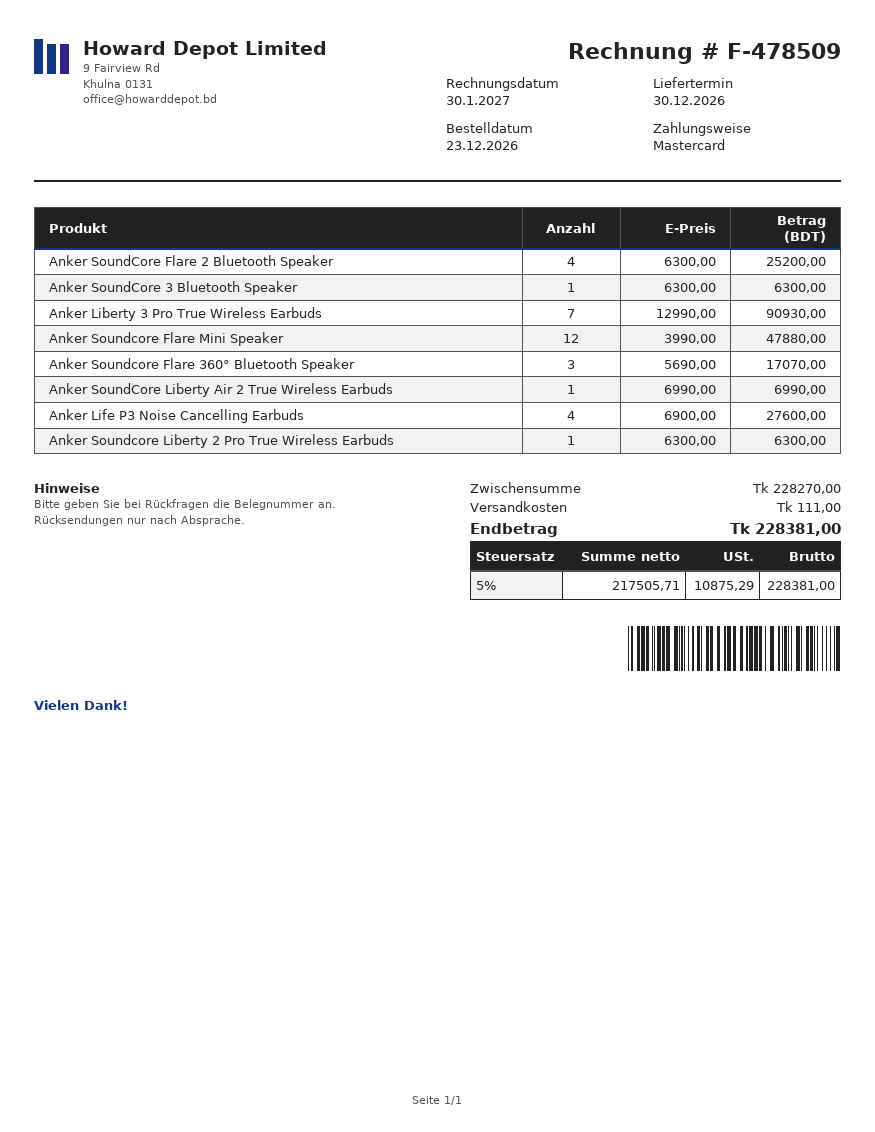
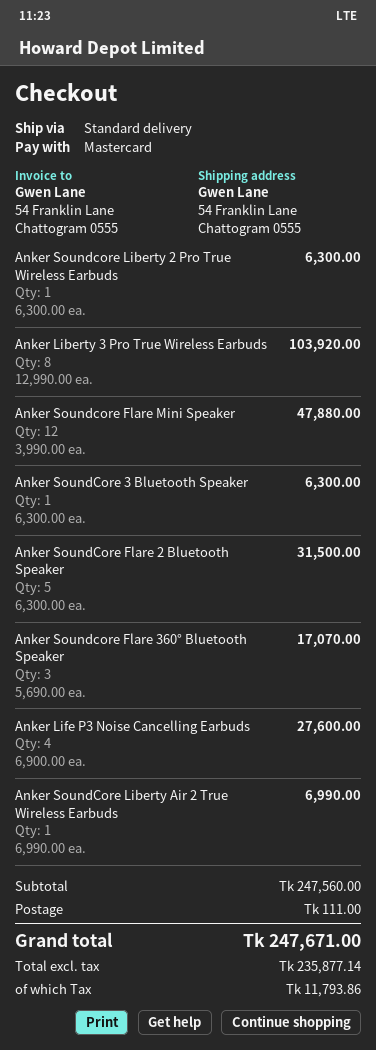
Anker SoundCore Flare 2 Bluetooth Speaker: 4 x 6300.00 = 25200.00 -> 5 x 6300.00 = 31500.00
Anker Liberty 3 Pro True Wireless Earbuds: 7 x 12990.00 = 90930.00 -> 8 x 12990.00 = 103920.00
subtotal: 228270.00 -> 247560.00
net: 217505.71 -> 235877.14
tax: 10875.29 -> 11793.86
total: 228381.00 -> 247671.00

